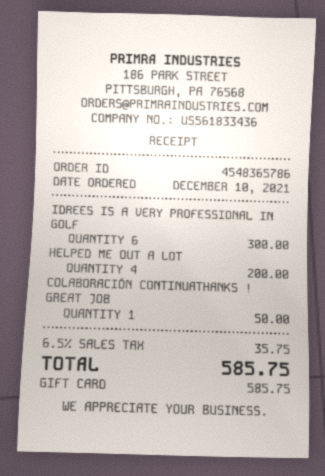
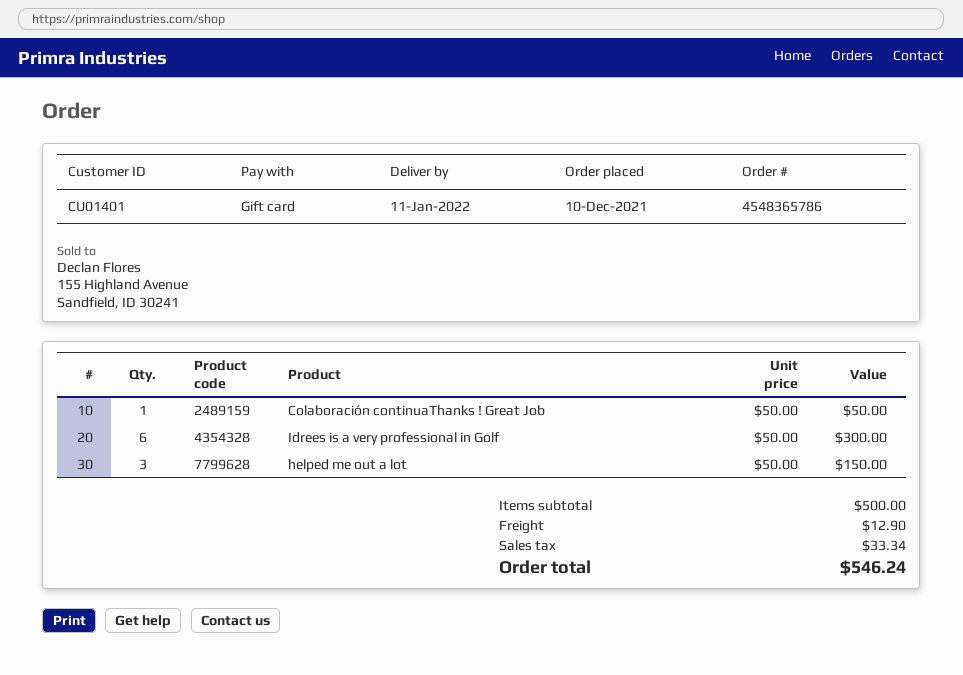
HELPED ME OUT A LOT: 4 for 200.00 -> 3 for 150.00
shipping: none -> 12.90
tax: 35.75 -> 33.34
total: 585.75 -> 546.24

